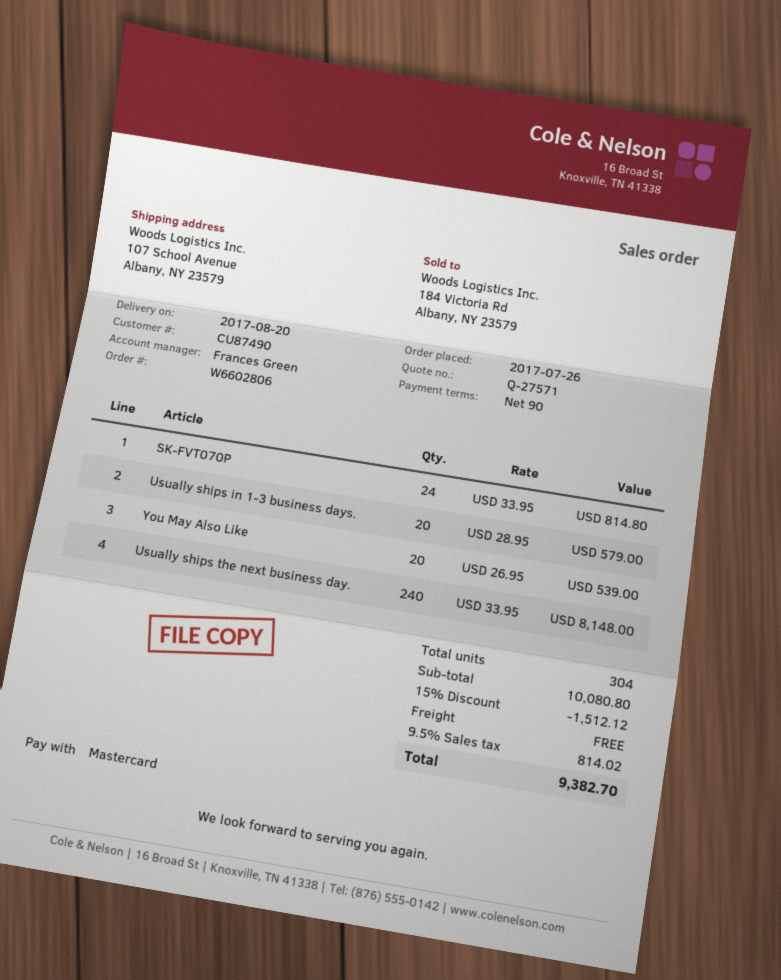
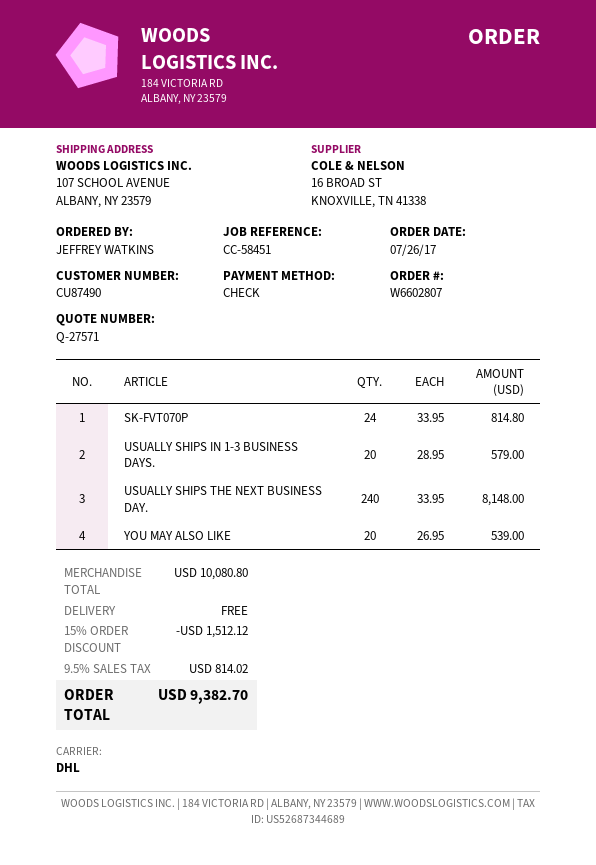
order number: W6602806 -> W6602807
payment method: Mastercard -> cheque

